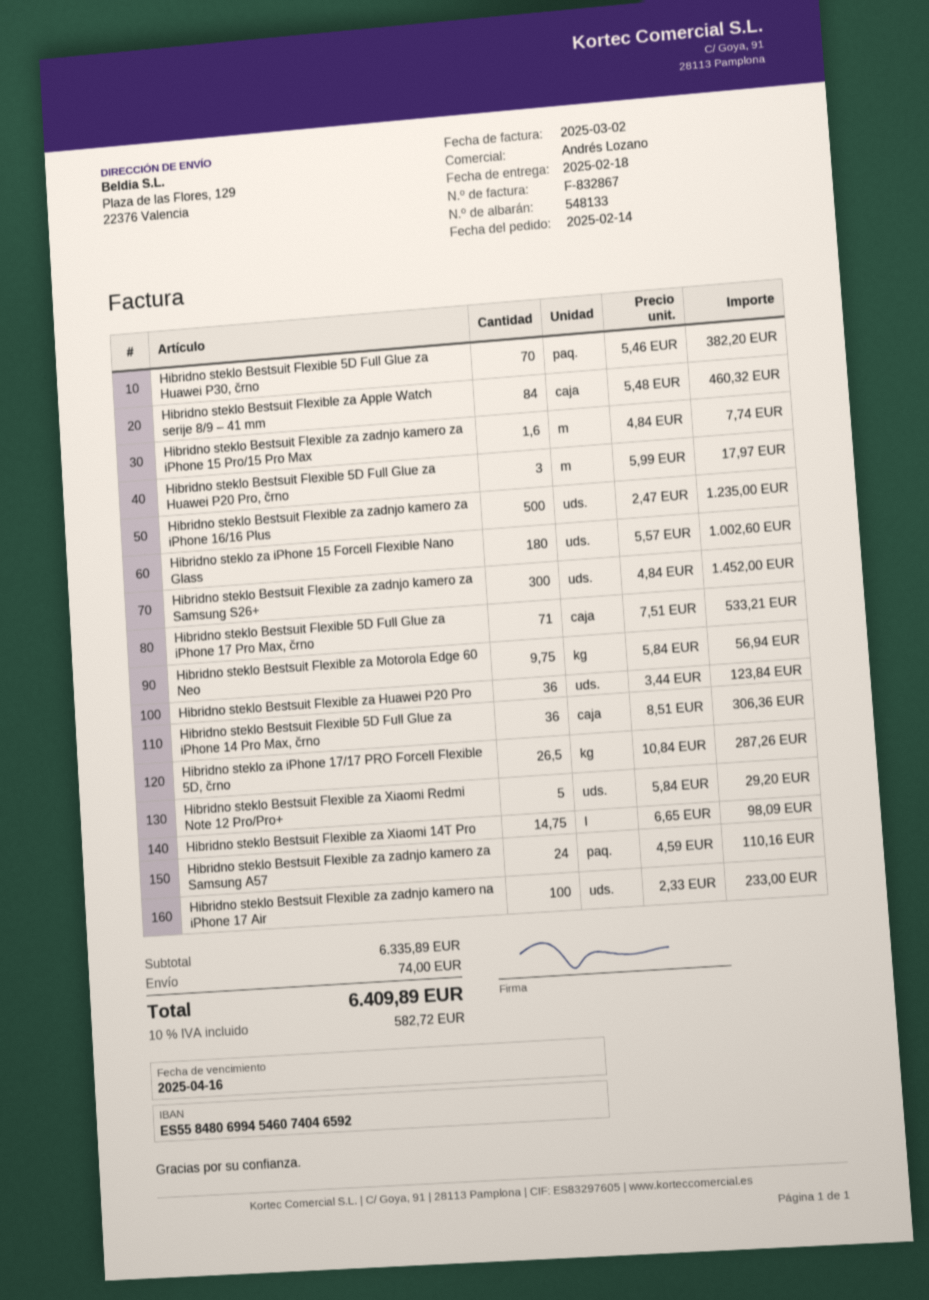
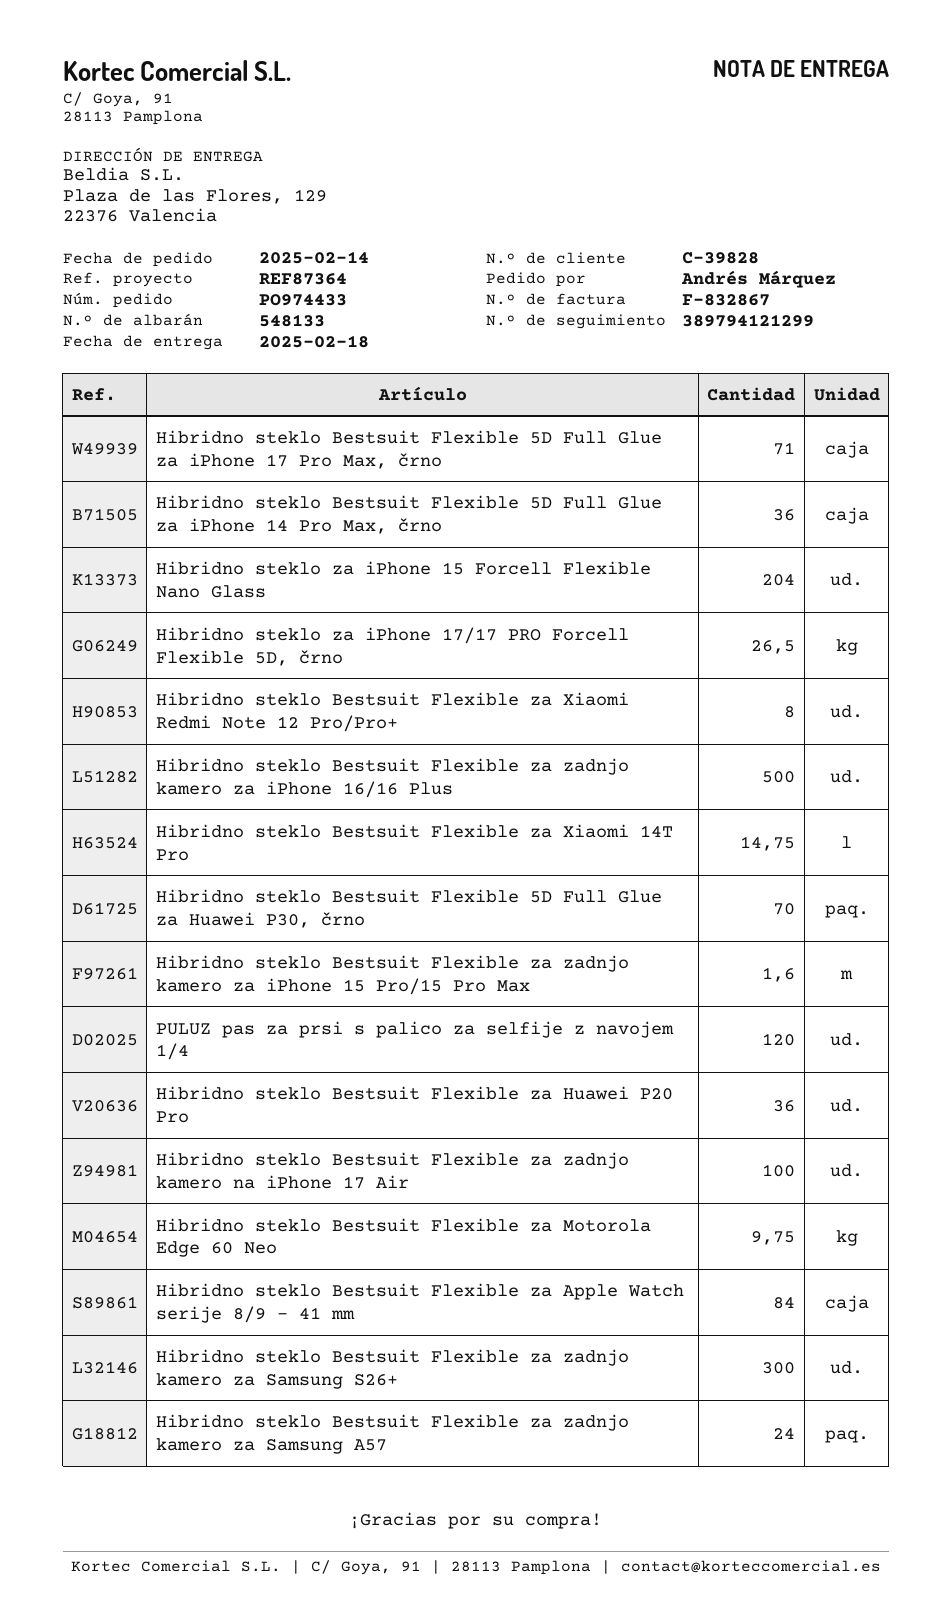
Hibridno steklo Bestsuit Flexible 5D Full Glue za Huawei P20 Pro, črno: 3 -> none
Hibridno steklo za iPhone 15 Forcell Flexible Nano Glass: 180 -> 204
Hibridno steklo Bestsuit Flexible za Xiaomi Redmi Note 12 Pro/Pro+: 5 -> 8
PULUZ pas za prsi s palico za selfije z navojem 1/4: none -> 120

